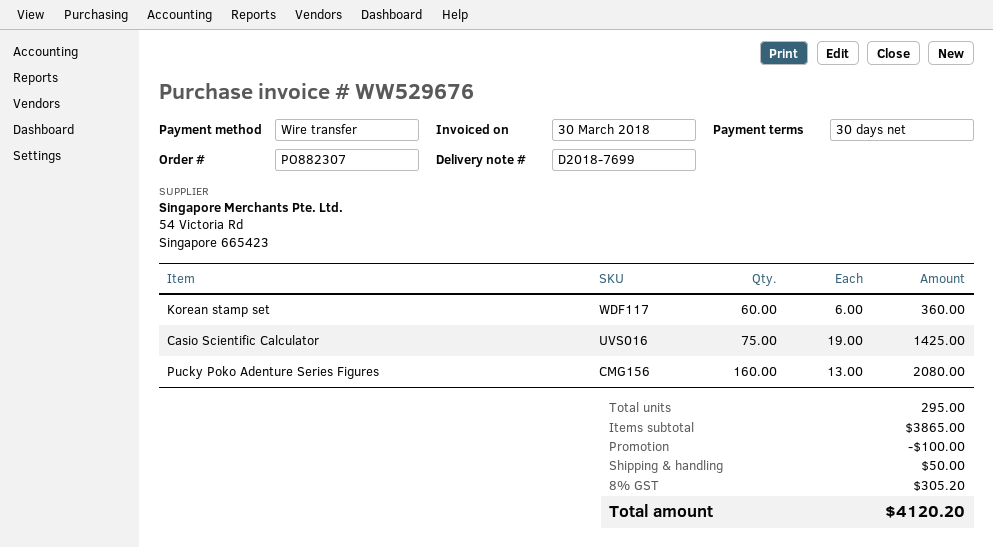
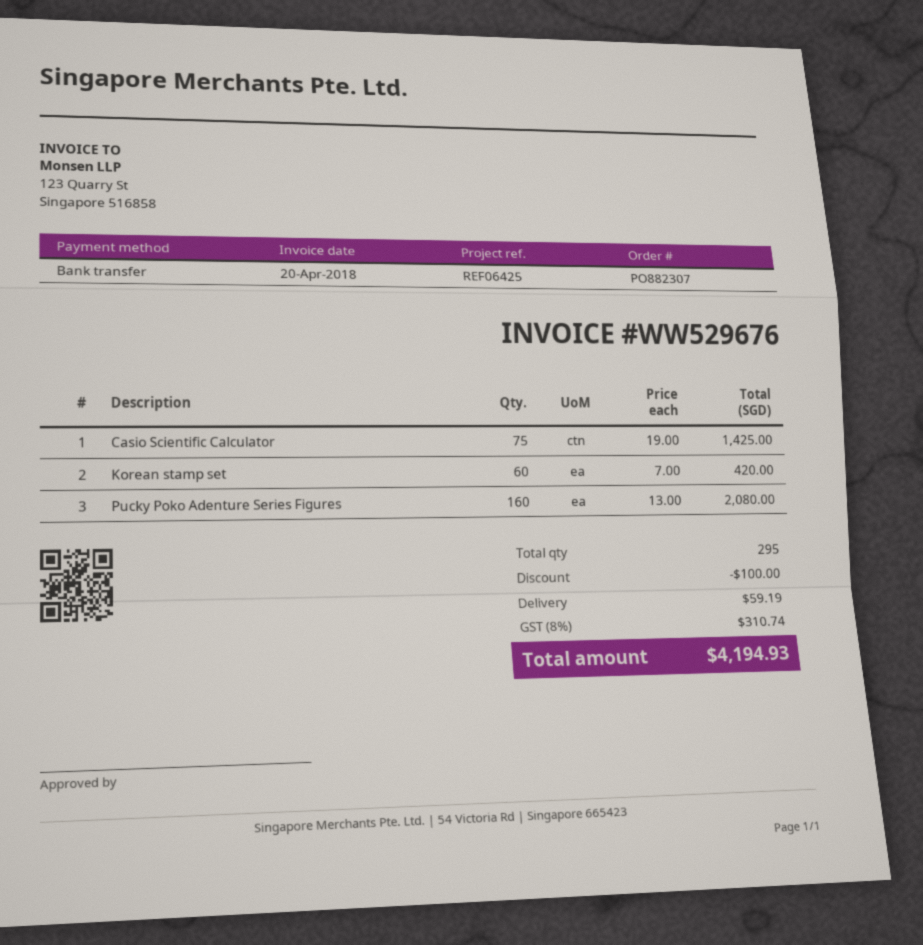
invoice date: 2018-03-30 -> 2018-04-20
Korean stamp set: 60 x 6.00 = 360.00 -> 60 x 7.00 = 420.00
shipping: 50.00 -> 59.19
tax: 8% = 305.20 -> 8% = 310.74
total: 4120.20 -> 4194.93

